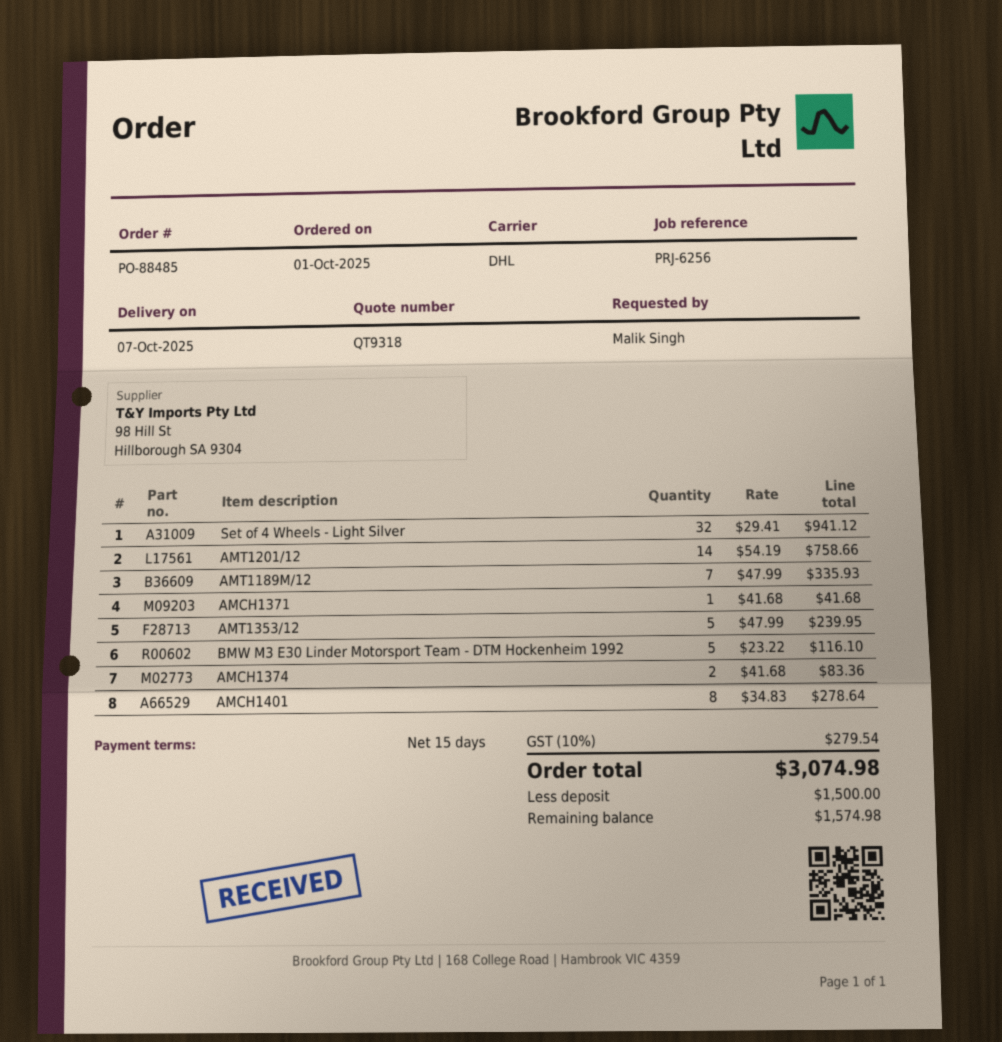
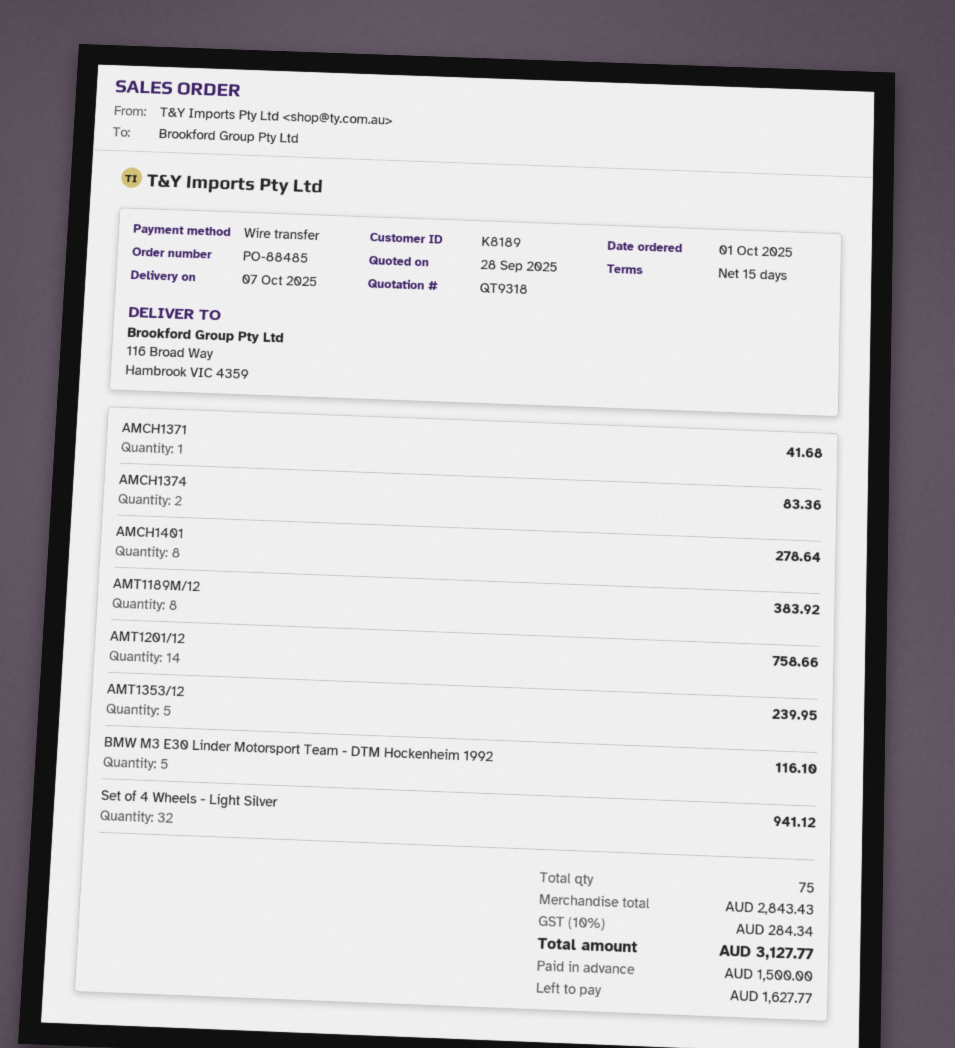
AMT1189M/12: 7 for 335.93 -> 8 for 383.92
tax: 10% = 279.54 -> 10% = 284.34
total: 3074.98 -> 3127.77
balance: 1574.98 -> 1627.77

